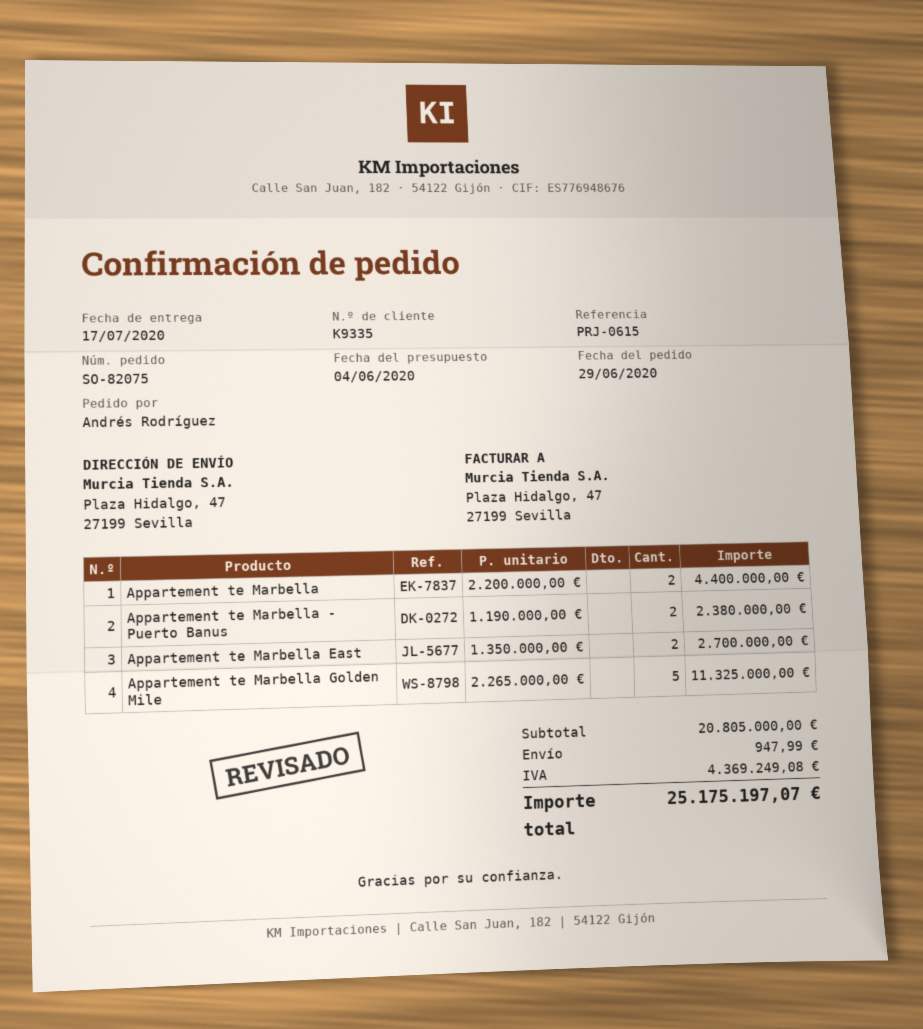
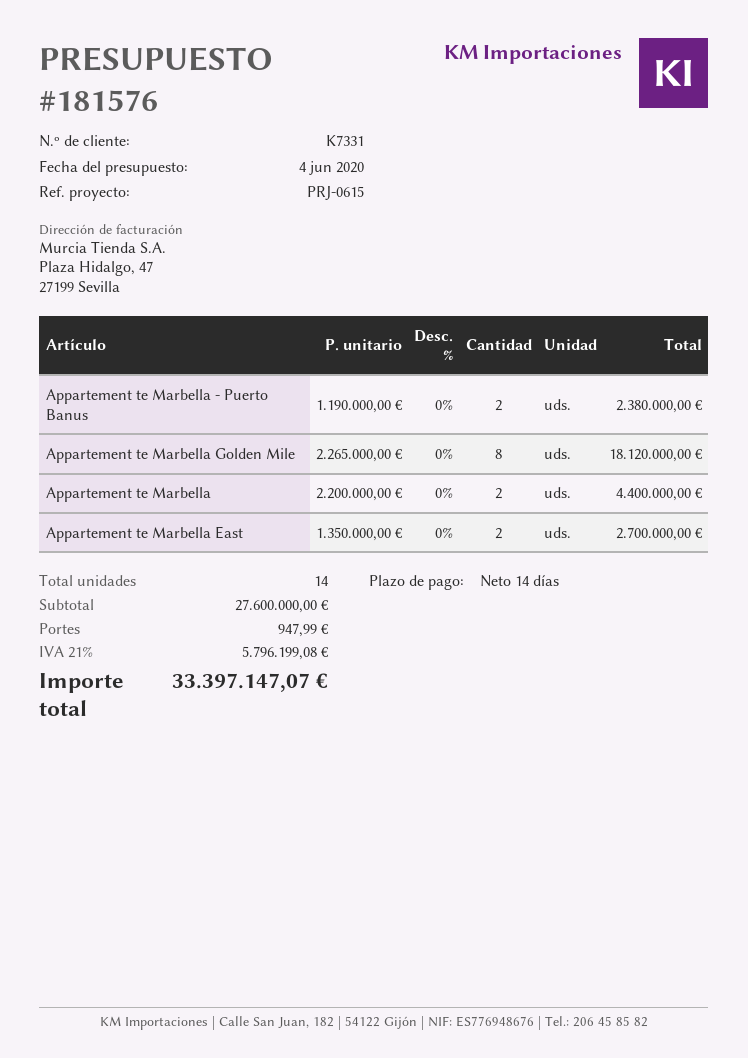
customer number: K9335 -> K7331
Appartement te Marbella Golden Mile: 5 x 2265000.00 = 11325000.00 -> 8 x 2265000.00 = 18120000.00
subtotal: 20805000.00 -> 27600000.00
tax: 4369249.08 -> 5796199.08
total: 25175197.07 -> 33397147.07

